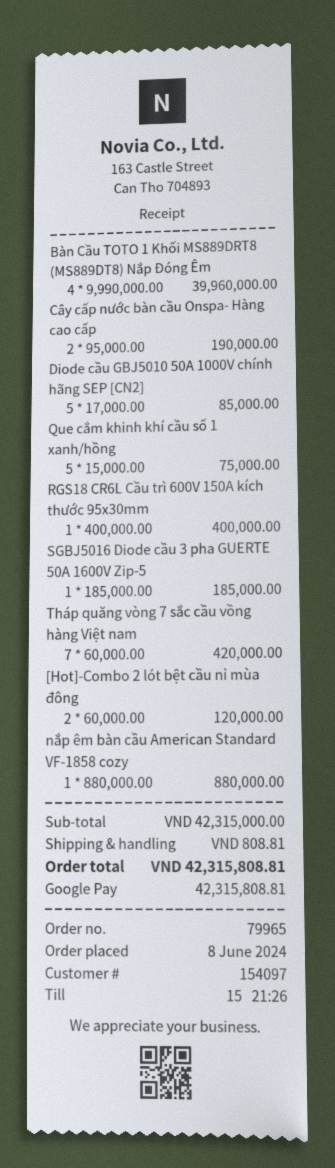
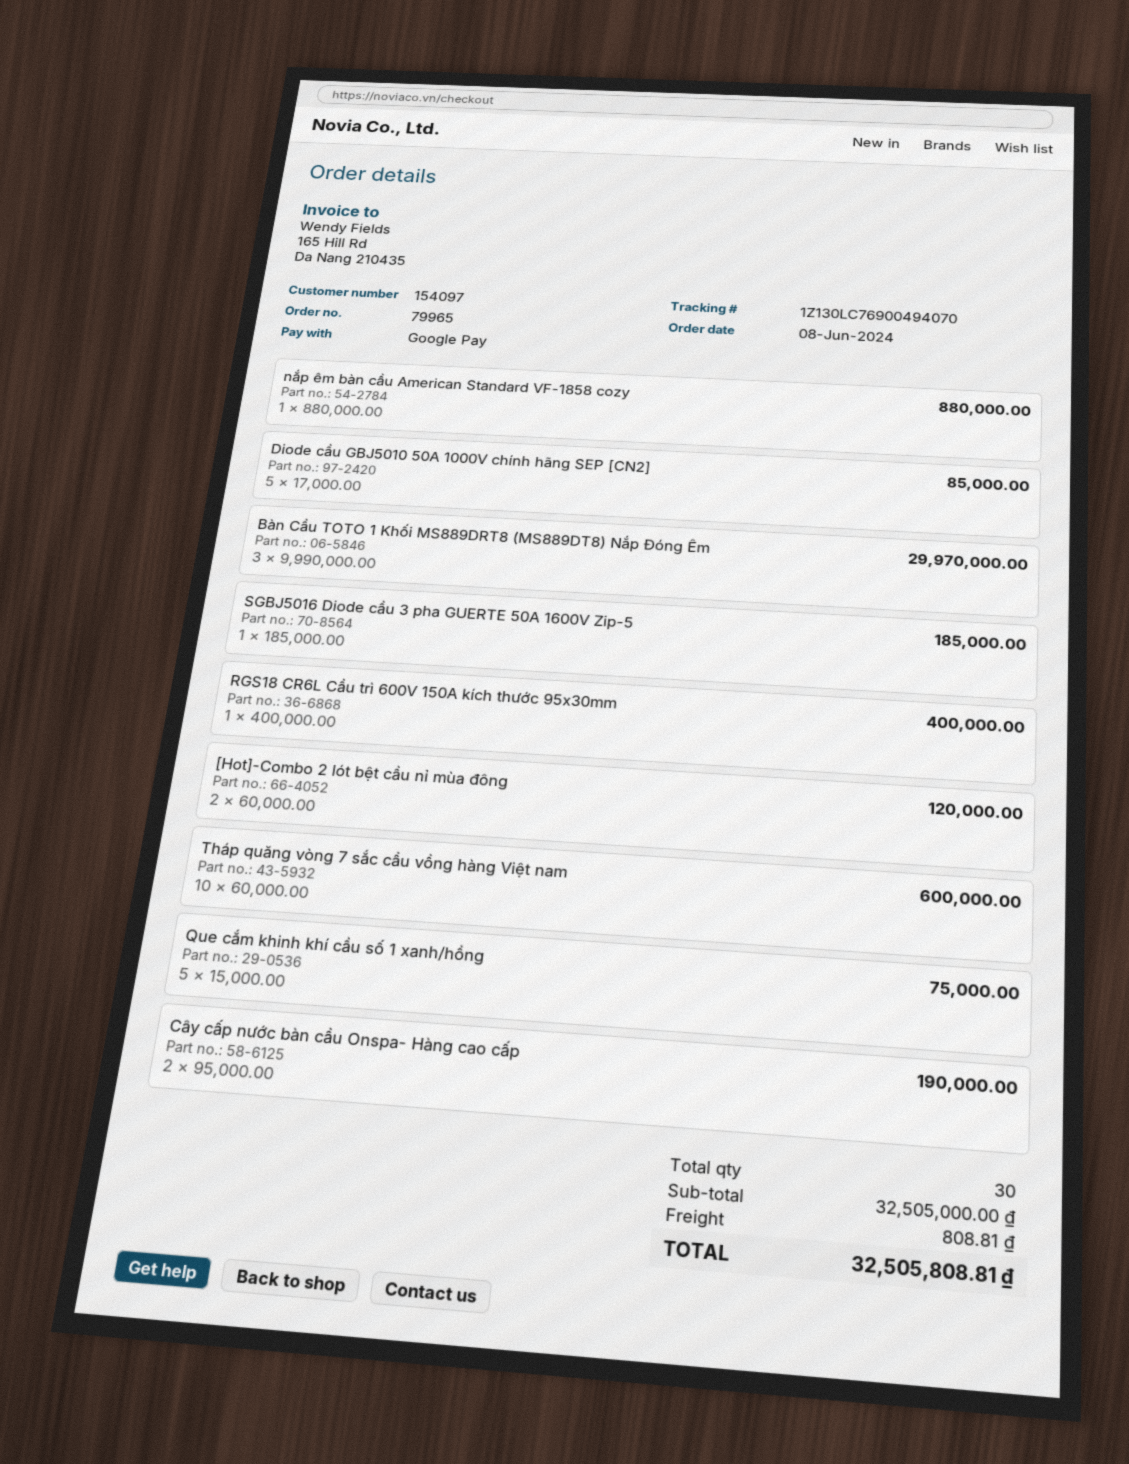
Bàn Cầu TOTO 1 Khối MS889DRT8 (MS889DT8) Nắp Đóng Êm: 4 x 9990000.00 = 39960000.00 -> 3 x 9990000.00 = 29970000.00
Tháp quăng vòng 7 sắc cầu vồng hàng Việt nam: 7 x 60000.00 = 420000.00 -> 10 x 60000.00 = 600000.00
subtotal: 42315000.00 -> 32505000.00
total: 42315808.81 -> 32505808.81

